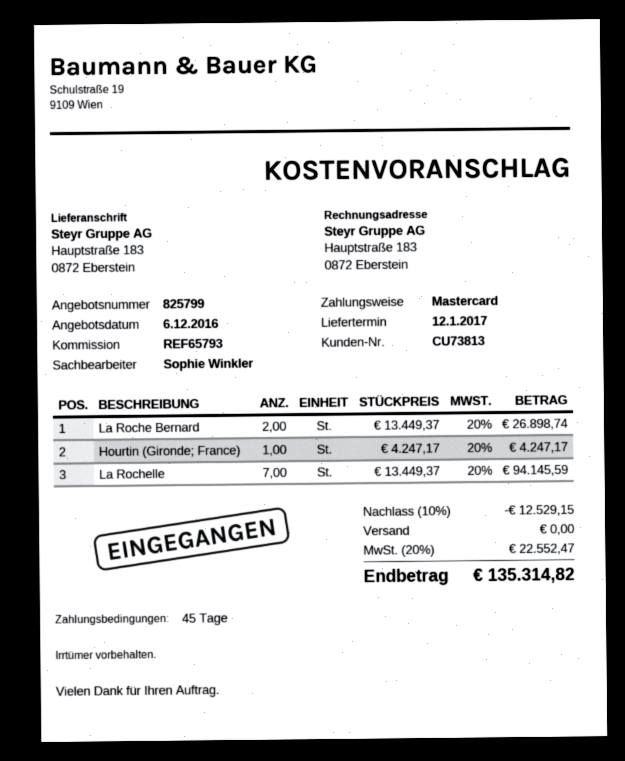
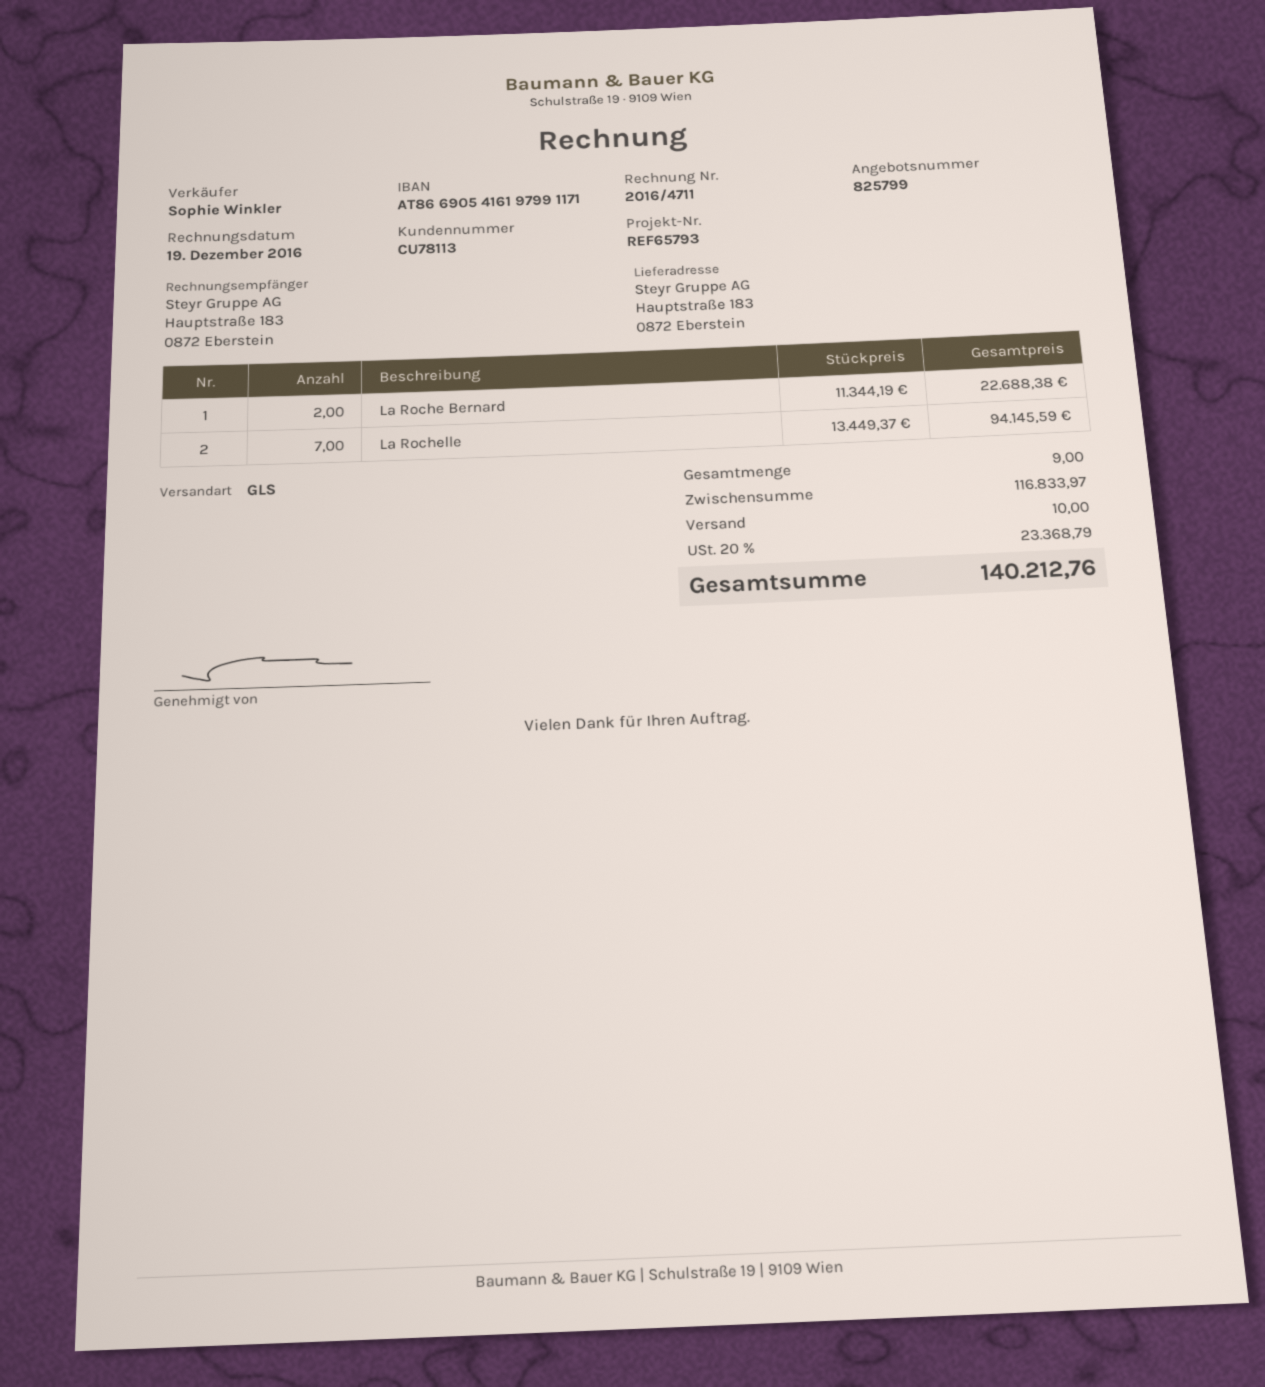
customer number: CU73813 -> CU78113
La Roche Bernard: 2 x 13449.37 = 26898.74 -> 2 x 11344.19 = 22688.38
Hourtin (Gironde; France): 1 x 4247.17 = 4247.17 -> none
discount: 10% = 12529.15 -> none
shipping: 0.00 -> 10.00
tax: 20% = 22552.47 -> 20% = 23368.79
total: 135314.82 -> 140212.76

